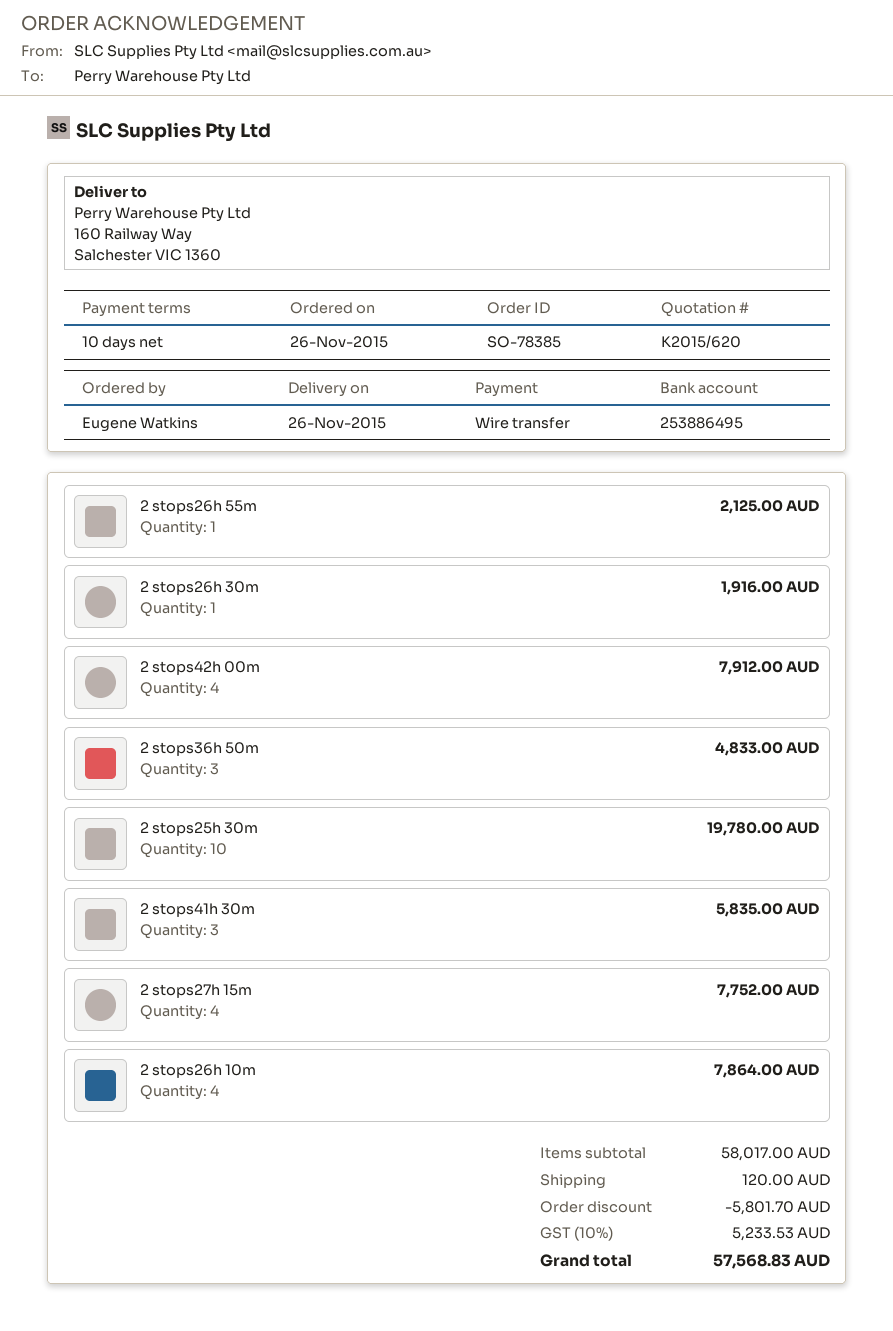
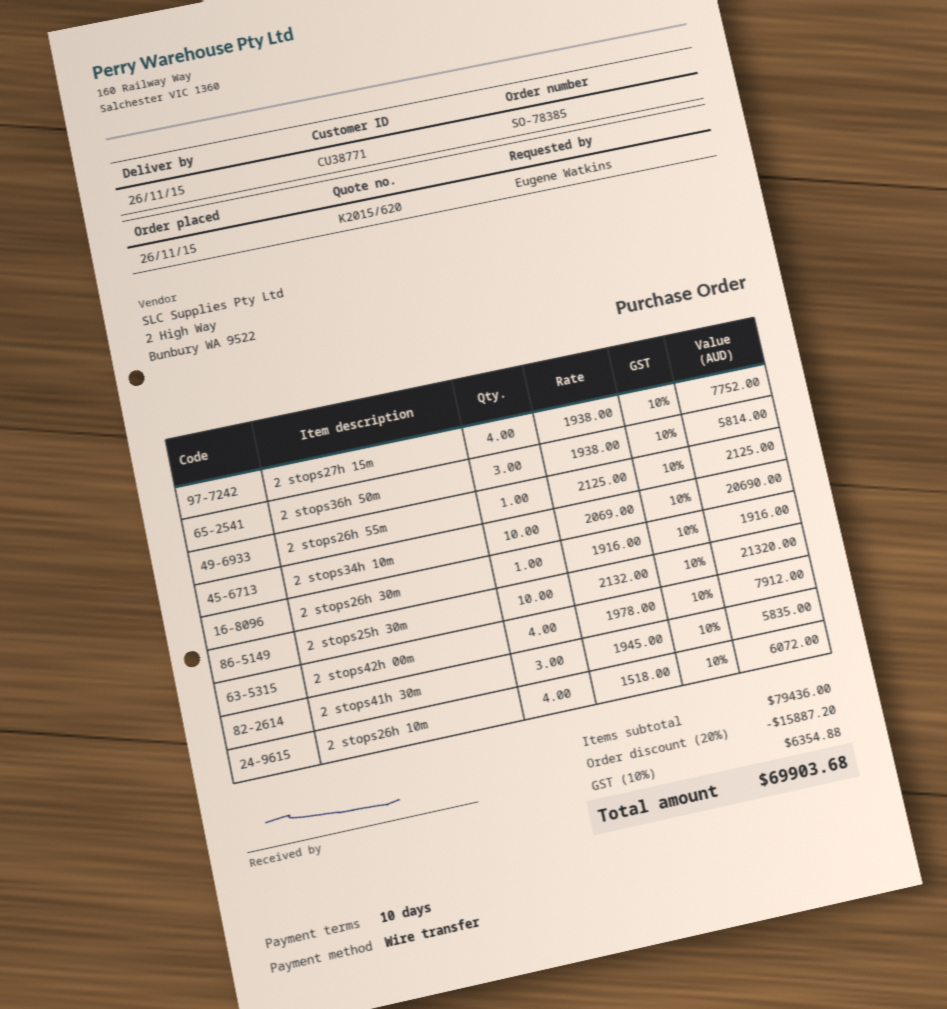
2 stops36h 50m: 3 for 4833.00 -> 3 for 5814.00
2 stops25h 30m: 10 for 19780.00 -> 10 for 21320.00
2 stops26h 10m: 4 for 7864.00 -> 4 for 6072.00
2 stops34h 10m: none -> 10 for 20690.00
subtotal: 58017.00 -> 79436.00
discount: 5801.70 -> 15887.20
shipping: 120.00 -> none
tax: 10% = 5233.53 -> 10% = 6354.88
total: 57568.83 -> 69903.68

